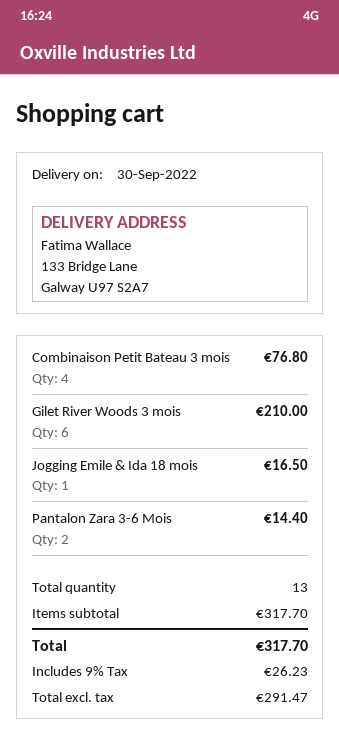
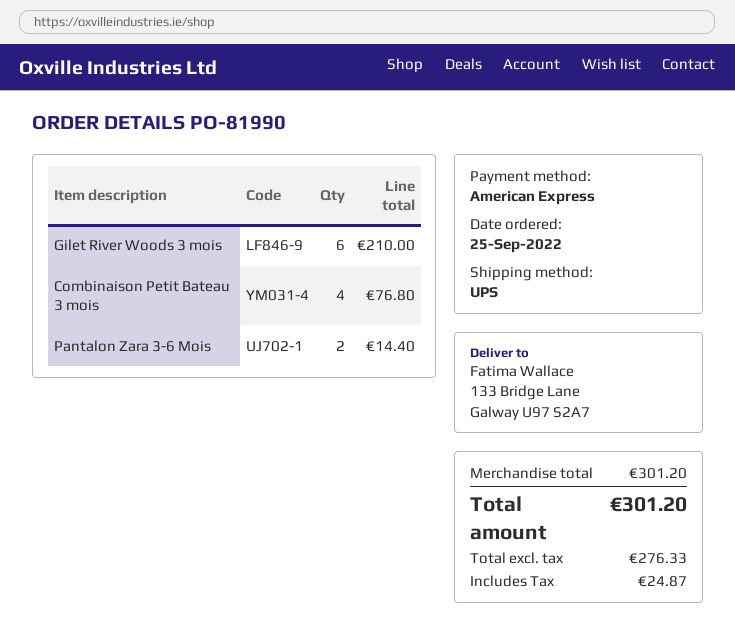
Jogging Emile & Ida 18 mois: 1 for 16.50 -> none
subtotal: 317.70 -> 301.20
net: 291.47 -> 276.33
tax: 26.23 -> 24.87
total: 317.70 -> 301.20

